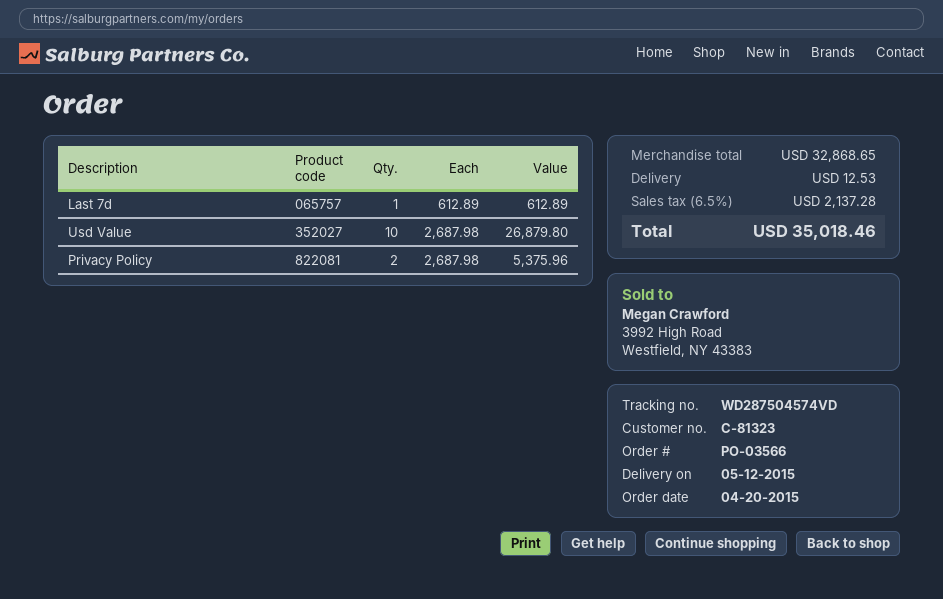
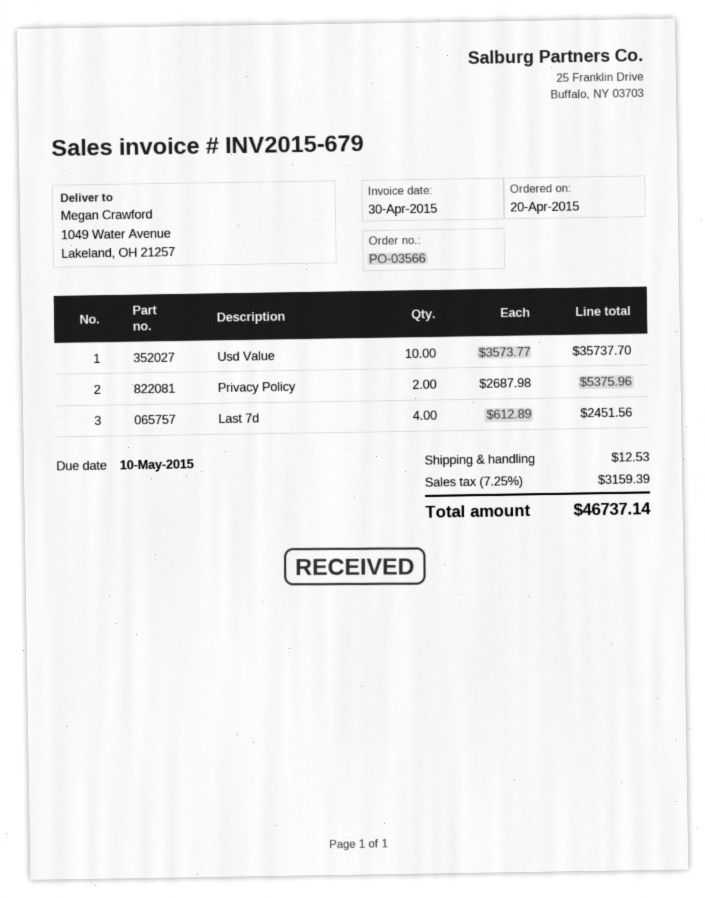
Last 7d: 1 x 612.89 = 612.89 -> 4 x 612.89 = 2451.56
Usd Value: 10 x 2687.98 = 26879.80 -> 10 x 3573.77 = 35737.70
tax: 6.5% = 2137.28 -> 7.25% = 3159.39
total: 35018.46 -> 46737.14

